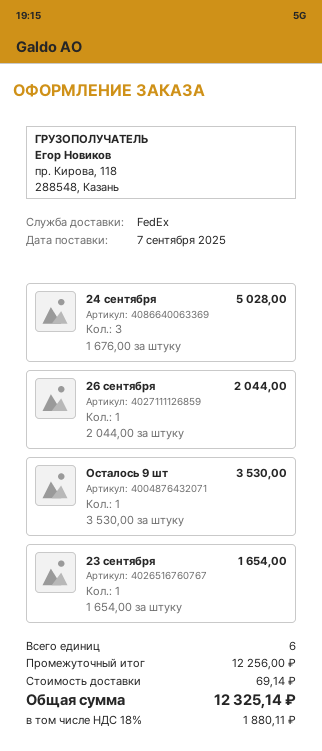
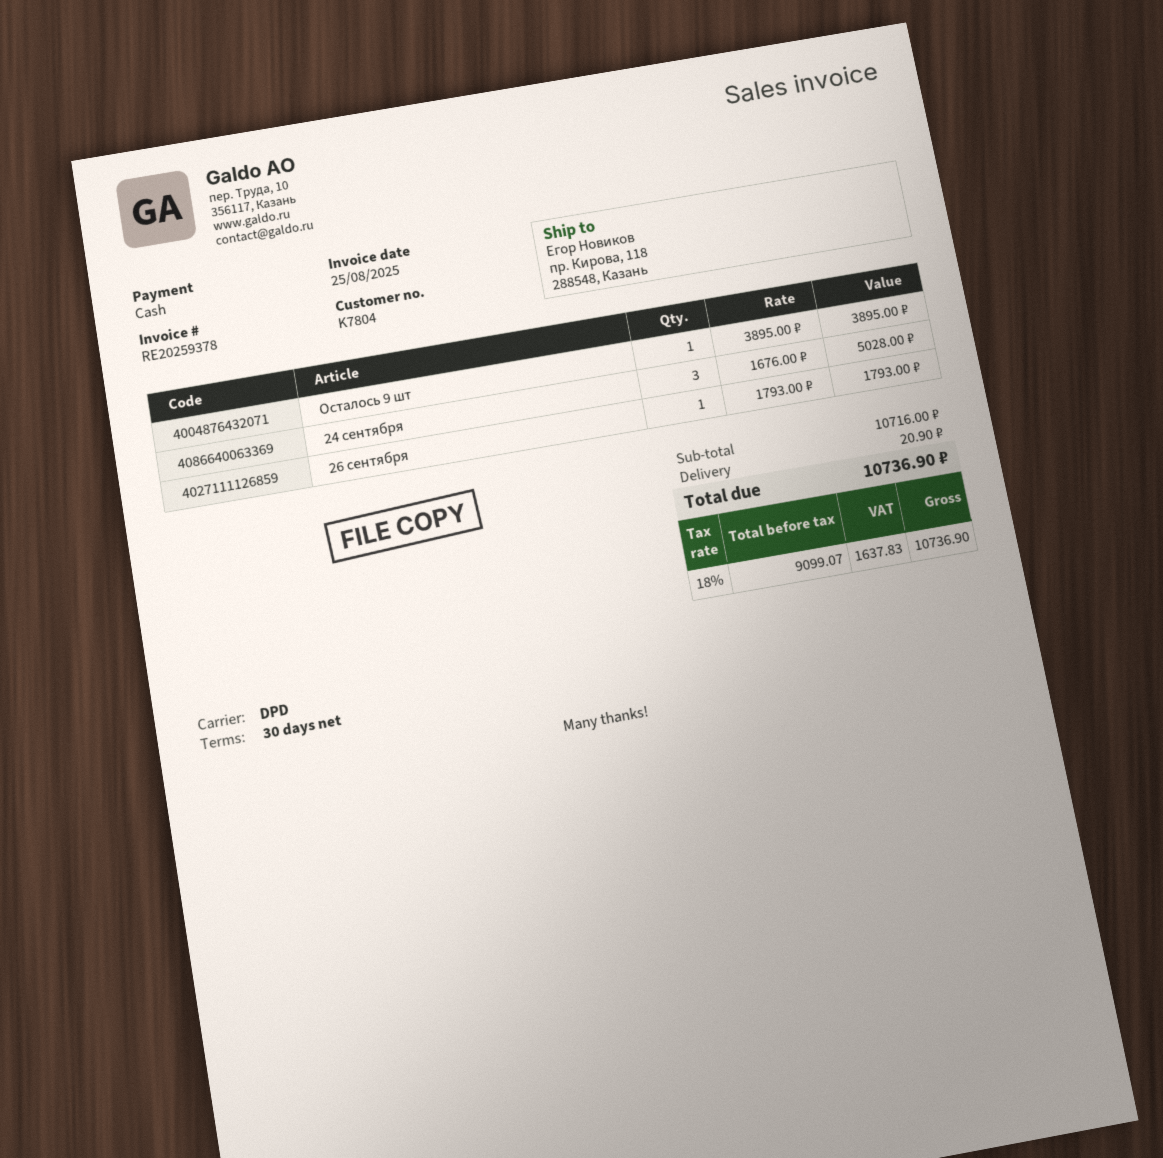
shipping method: FedEx -> DPD
26 сентября: 1 x 2044.00 = 2044.00 -> 1 x 1793.00 = 1793.00
Осталось 9 шт: 1 x 3530.00 = 3530.00 -> 1 x 3895.00 = 3895.00
23 сентября: 1 x 1654.00 = 1654.00 -> none
subtotal: 12256.00 -> 10716.00
shipping: 69.14 -> 20.90
tax: 18% = 1880.11 -> 18% = 1637.83
total: 12325.14 -> 10736.90

